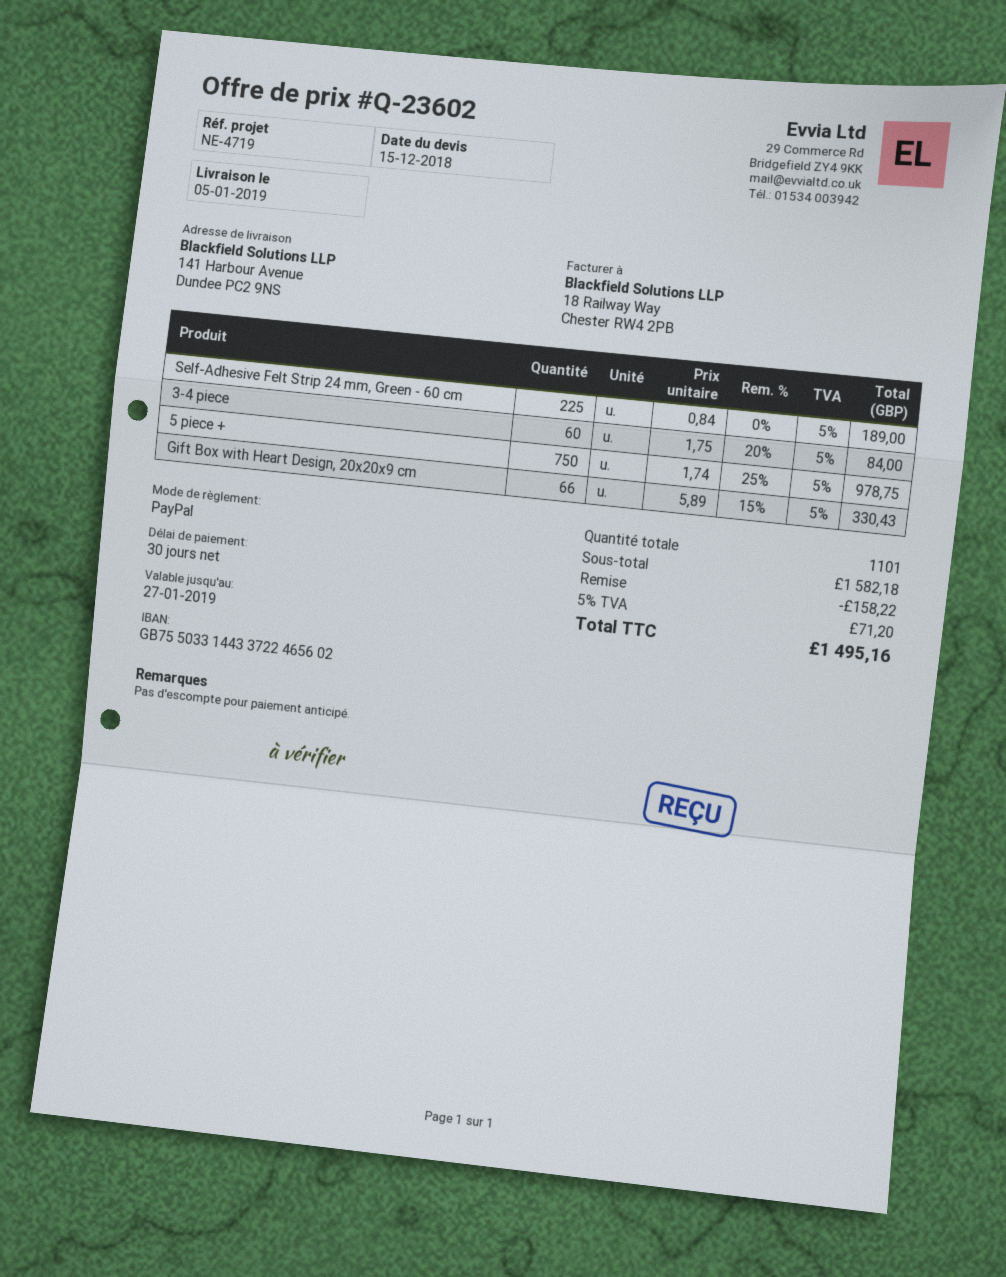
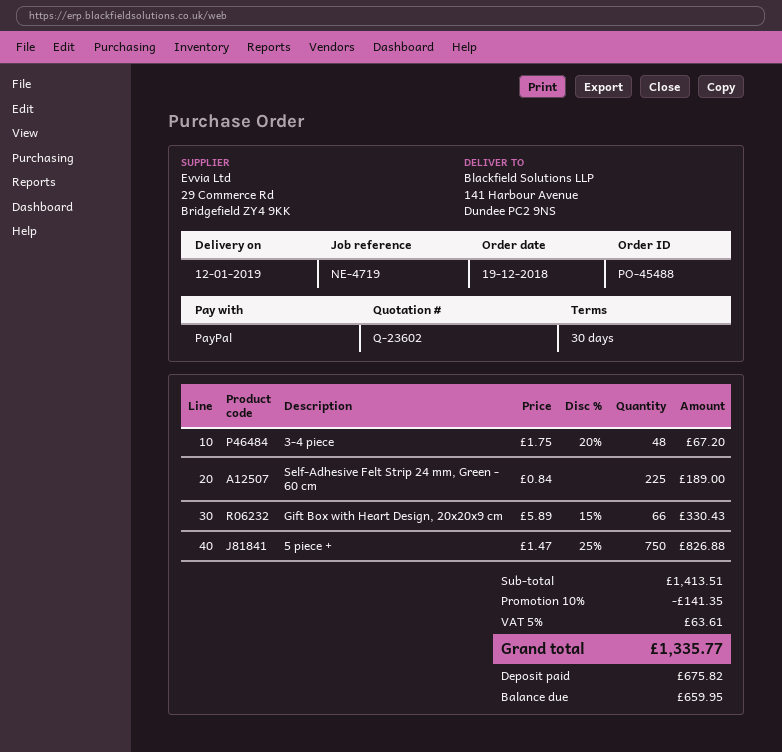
delivery date: 2019-01-05 -> 2019-01-12
3-4 piece: 60 x 1.75 - 20% = 84.00 -> 48 x 1.75 - 20% = 67.20
5 piece +: 750 x 1.74 - 25% = 978.75 -> 750 x 1.47 - 25% = 826.88
subtotal: 1582.18 -> 1413.51
discount: 158.22 -> 141.35
tax: 5% = 71.20 -> 5% = 63.61
total: 1495.16 -> 1335.77

